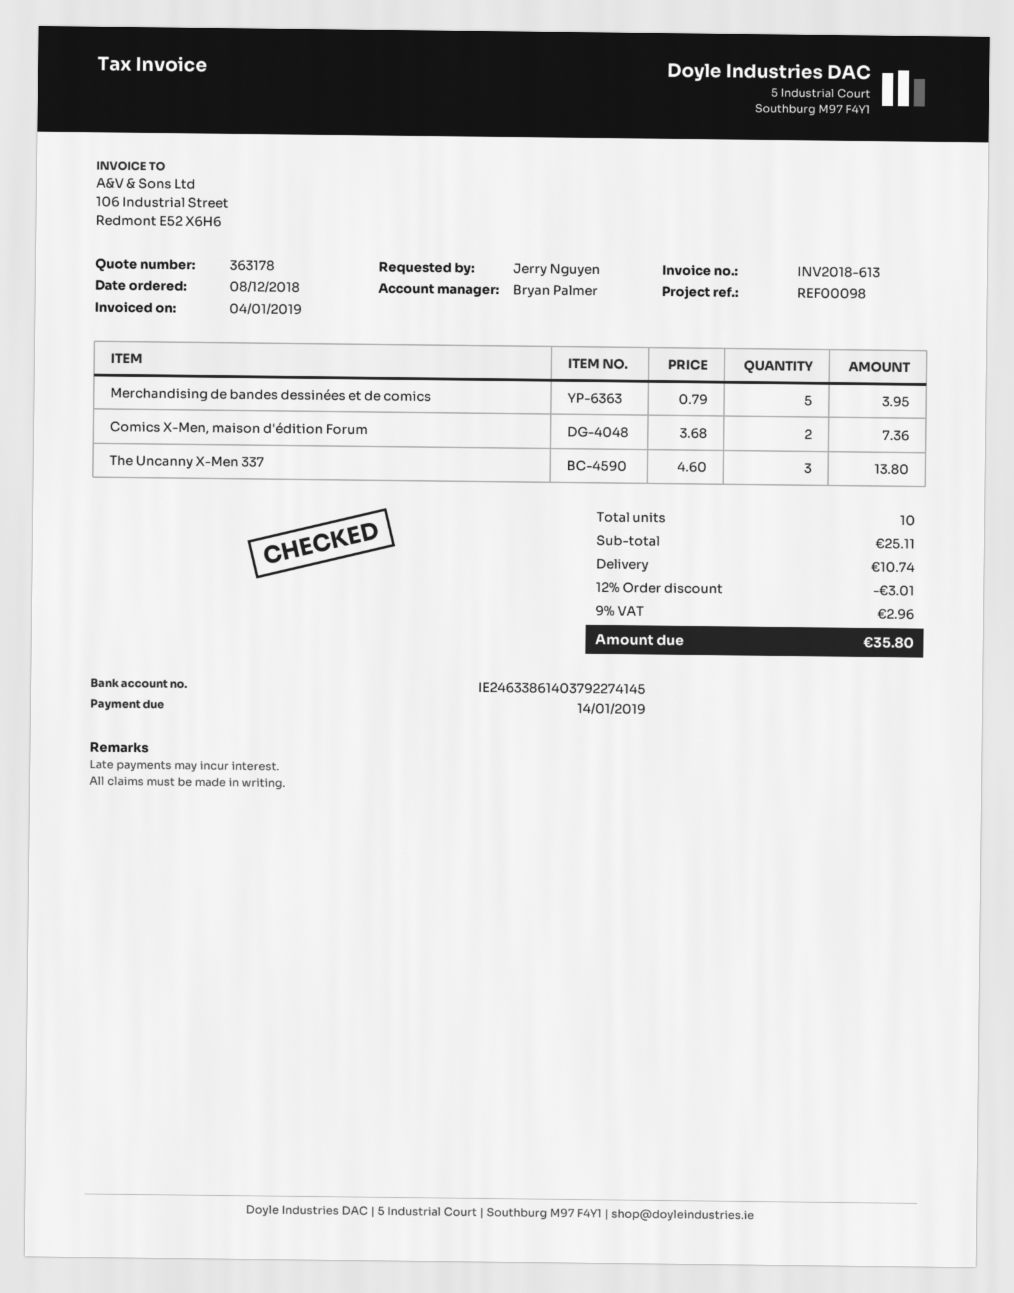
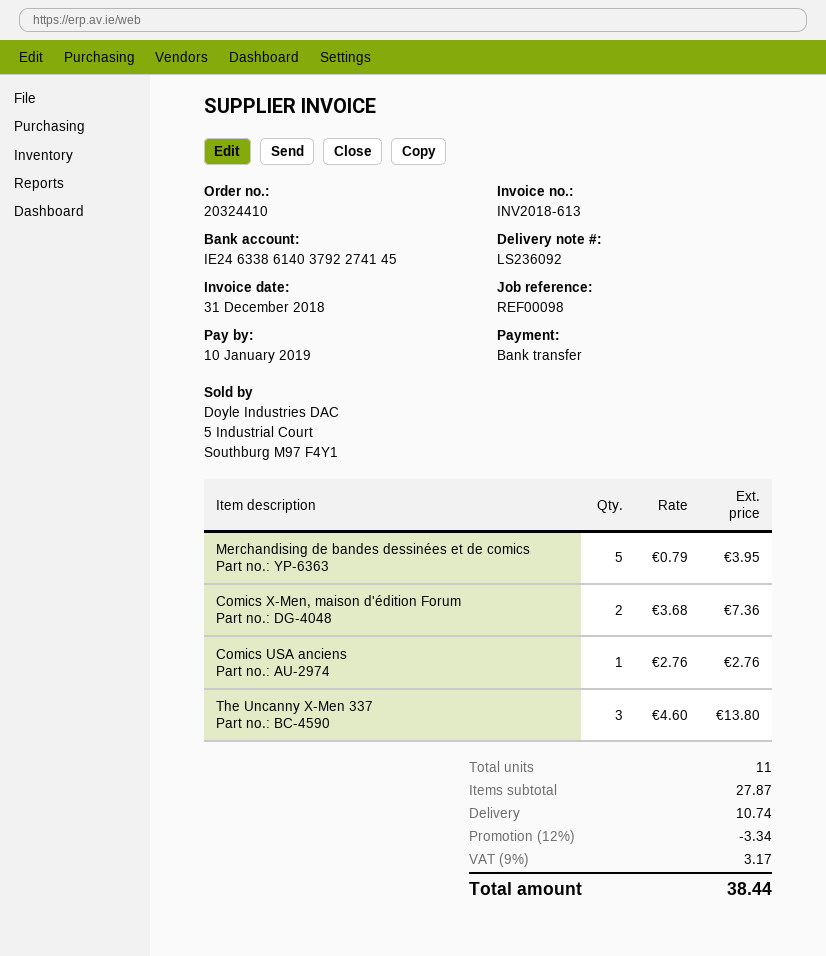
invoice date: 2019-01-04 -> 2018-12-31
due date: 2019-01-14 -> 2019-01-10
Comics USA anciens: none -> 1 x 2.76 = 2.76
total quantity: 10 -> 11
subtotal: 25.11 -> 27.87
discount: 12% = 3.01 -> 12% = 3.34
tax: 9% = 2.96 -> 9% = 3.17
total: 35.80 -> 38.44

